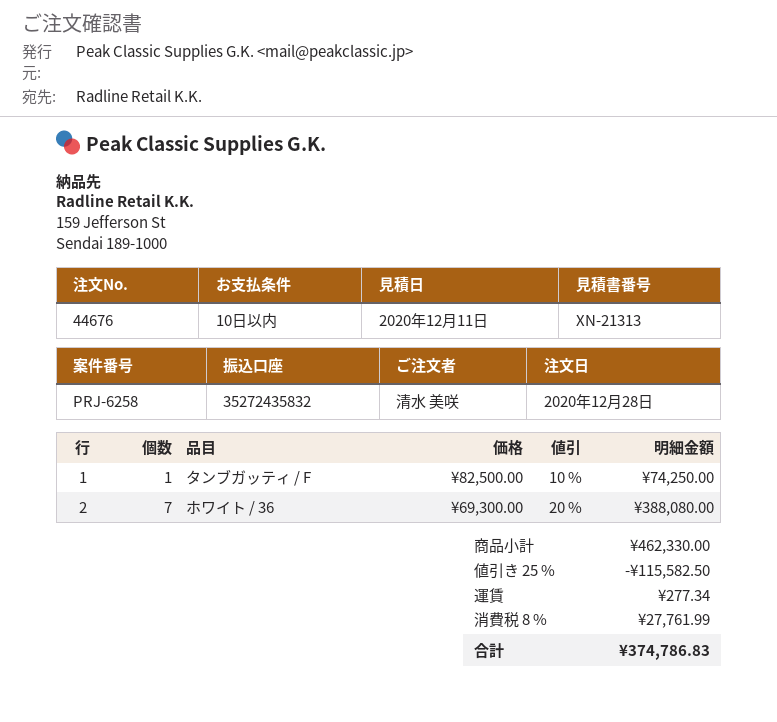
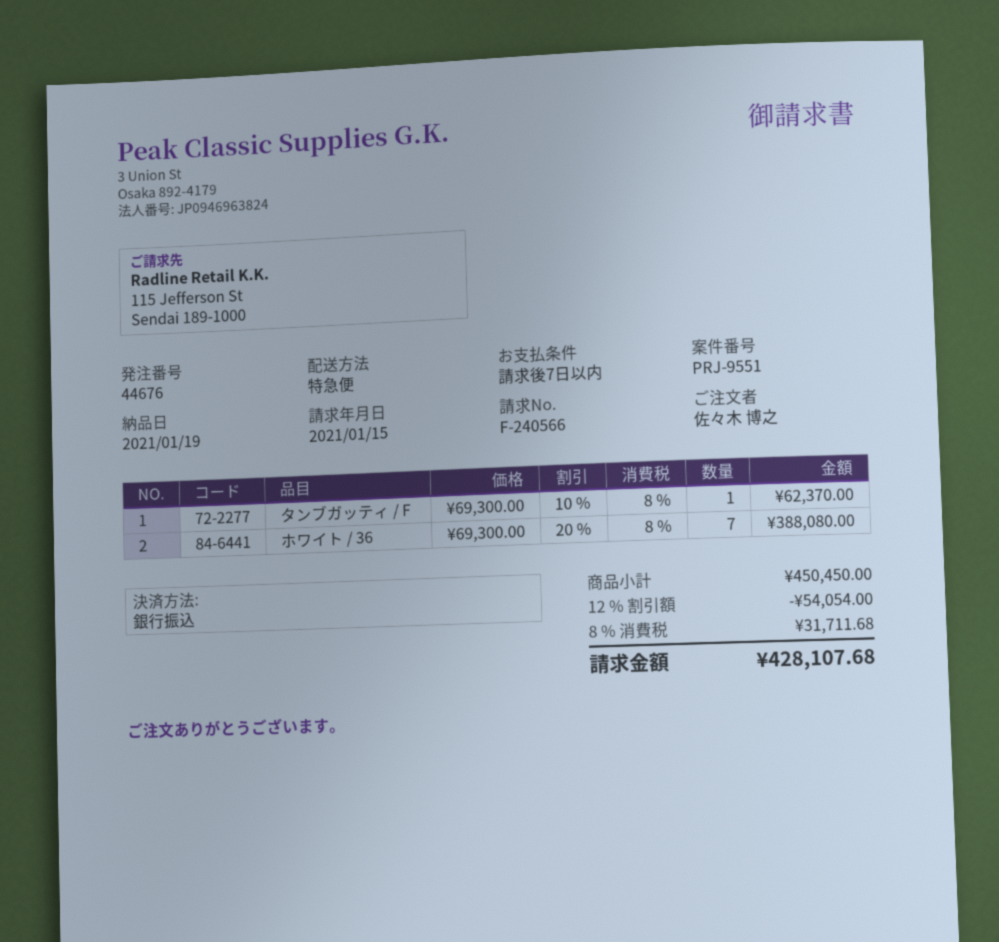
payment terms: 10 days -> 7 days
reference: PRJ-6258 -> PRJ-9551
ordered by: 清水 美咲 -> 佐々木 博之
タンブガッティ / F: 1 x 82500.00 - 10% = 74250.00 -> 1 x 69300.00 - 10% = 62370.00
subtotal: 462330.00 -> 450450.00
discount: 25% = 115582.50 -> 12% = 54054.00
shipping: 277.34 -> none
tax: 8% = 27761.99 -> 8% = 31711.68
total: 374786.83 -> 428107.68

